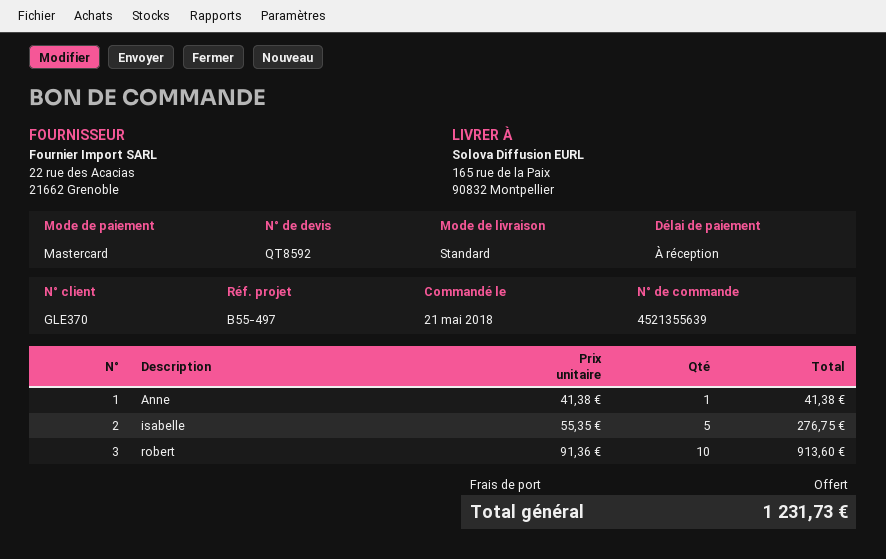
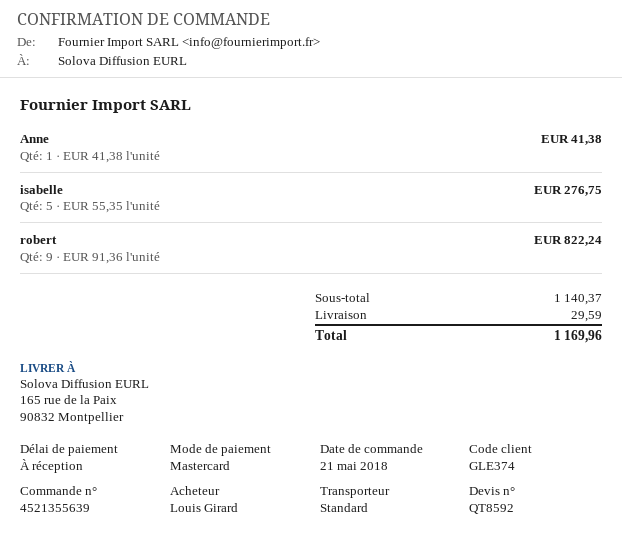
customer number: GLE370 -> GLE374
robert: 10 x 91.36 = 913.60 -> 9 x 91.36 = 822.24
shipping: 0.00 -> 29.59
total: 1231.73 -> 1169.96

